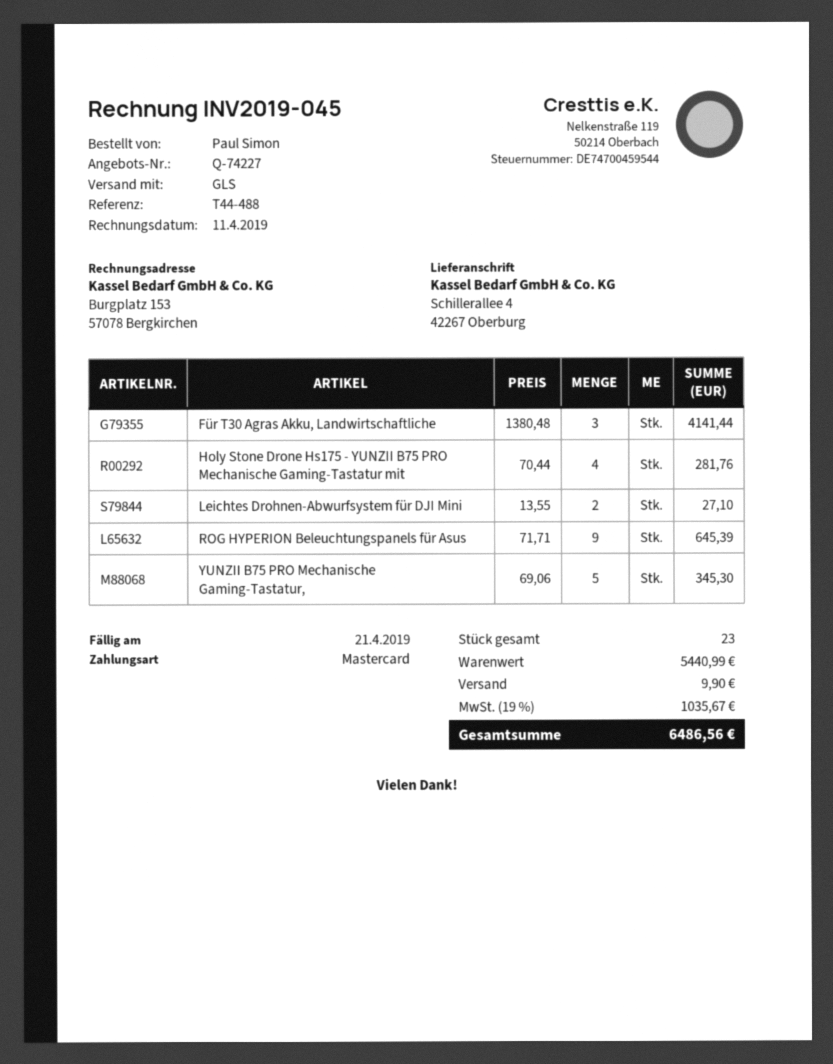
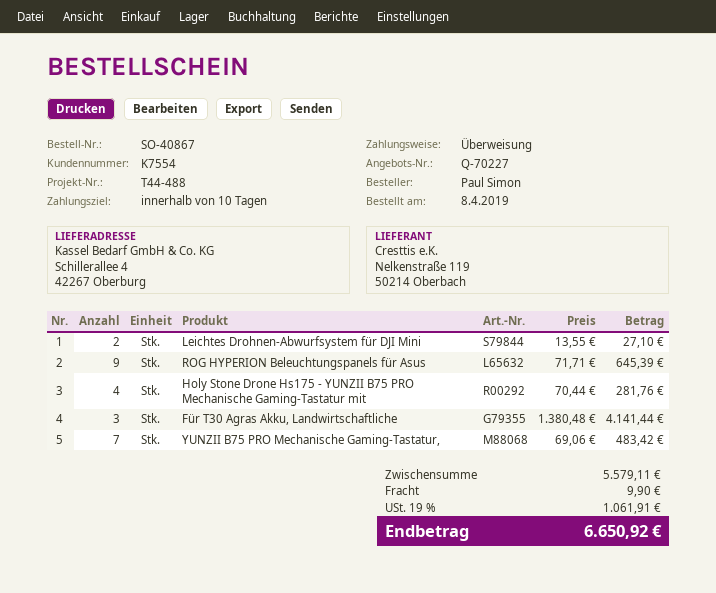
quote number: Q-74227 -> Q-70227
payment method: Mastercard -> bank transfer
YUNZII B75 PRO Mechanische Gaming-Tastatur,: 5 x 69.06 = 345.30 -> 7 x 69.06 = 483.42
subtotal: 5440.99 -> 5579.11
tax: 19% = 1035.67 -> 19% = 1061.91
total: 6486.56 -> 6650.92

